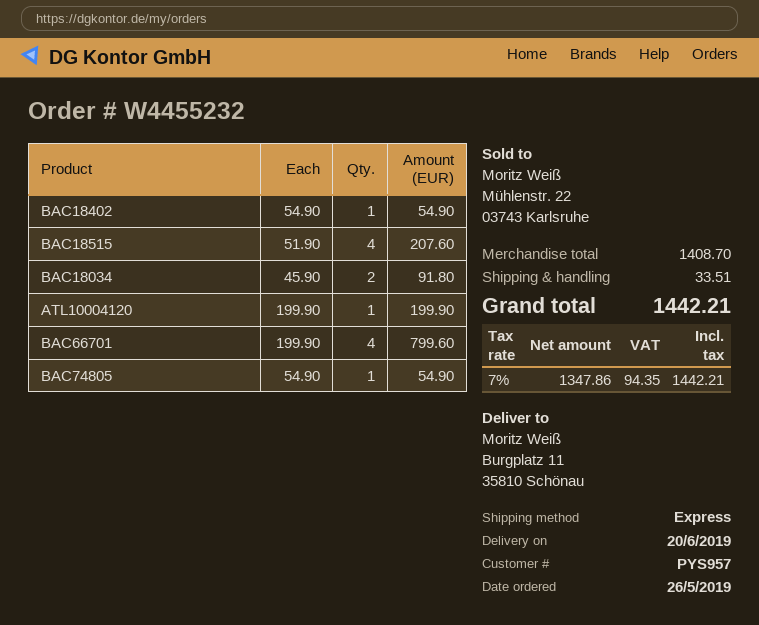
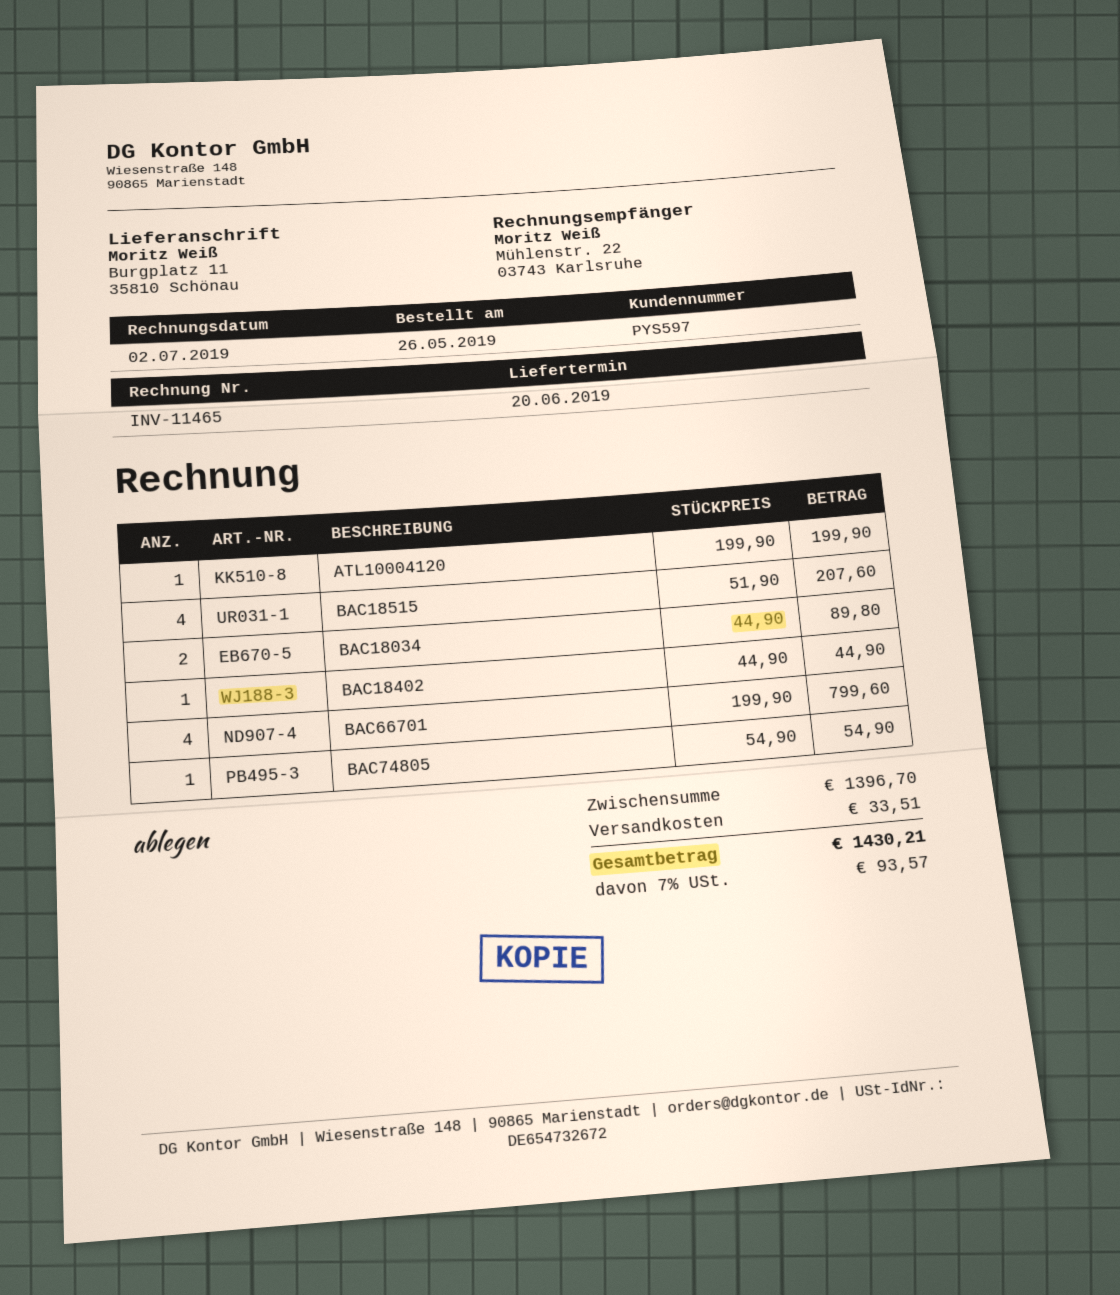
customer number: PYS957 -> PYS597
BAC18402: 1 x 54.90 = 54.90 -> 1 x 44.90 = 44.90
BAC18034: 2 x 45.90 = 91.80 -> 2 x 44.90 = 89.80
subtotal: 1408.70 -> 1396.70
tax: 7% = 94.35 -> 7% = 93.57
total: 1442.21 -> 1430.21

